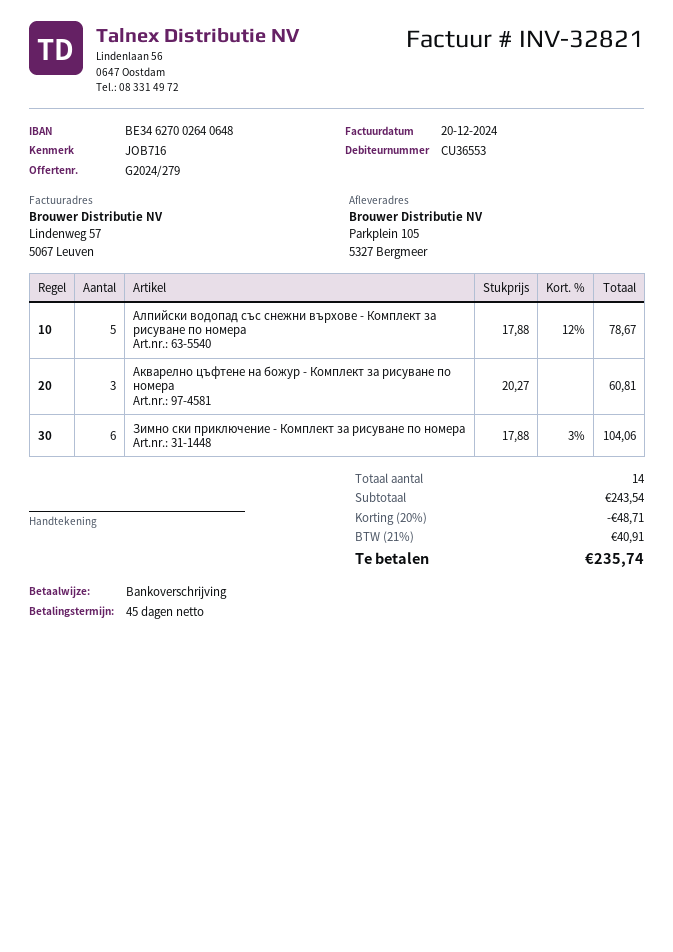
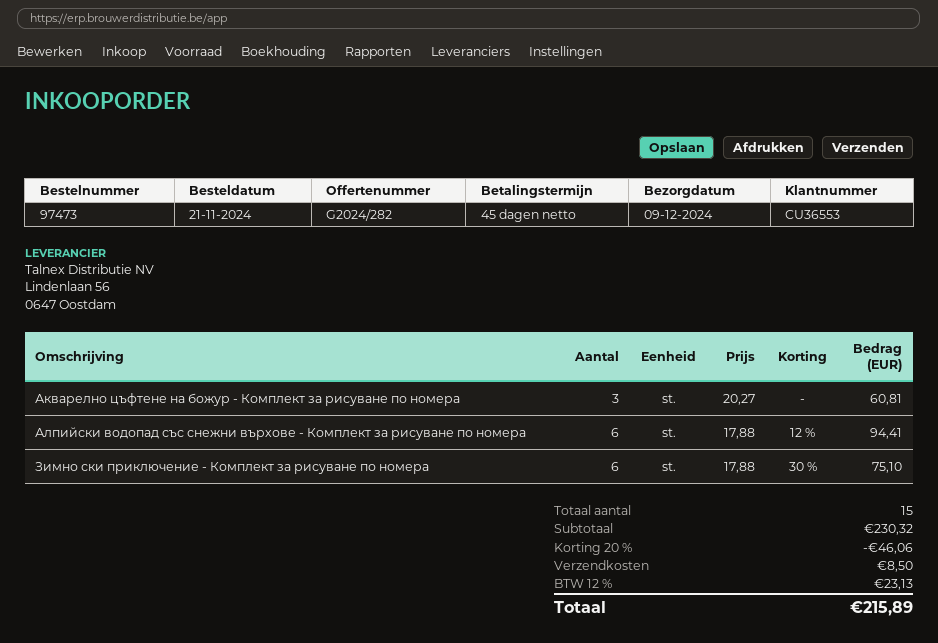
quote number: G2024/279 -> G2024/282
Алпийски водопад със снежни върхове - Комплект за рисуване по номера: 5 x 17.88 - 12% = 78.67 -> 6 x 17.88 - 12% = 94.41
Зимно ски приключение - Комплект за рисуване по номера: 6 x 17.88 - 3% = 104.06 -> 6 x 17.88 - 30% = 75.10
total quantity: 14 -> 15
subtotal: 243.54 -> 230.32
discount: 20% = 48.71 -> 20% = 46.06
shipping: none -> 8.50
tax: 21% = 40.91 -> 12% = 23.13
total: 235.74 -> 215.89

